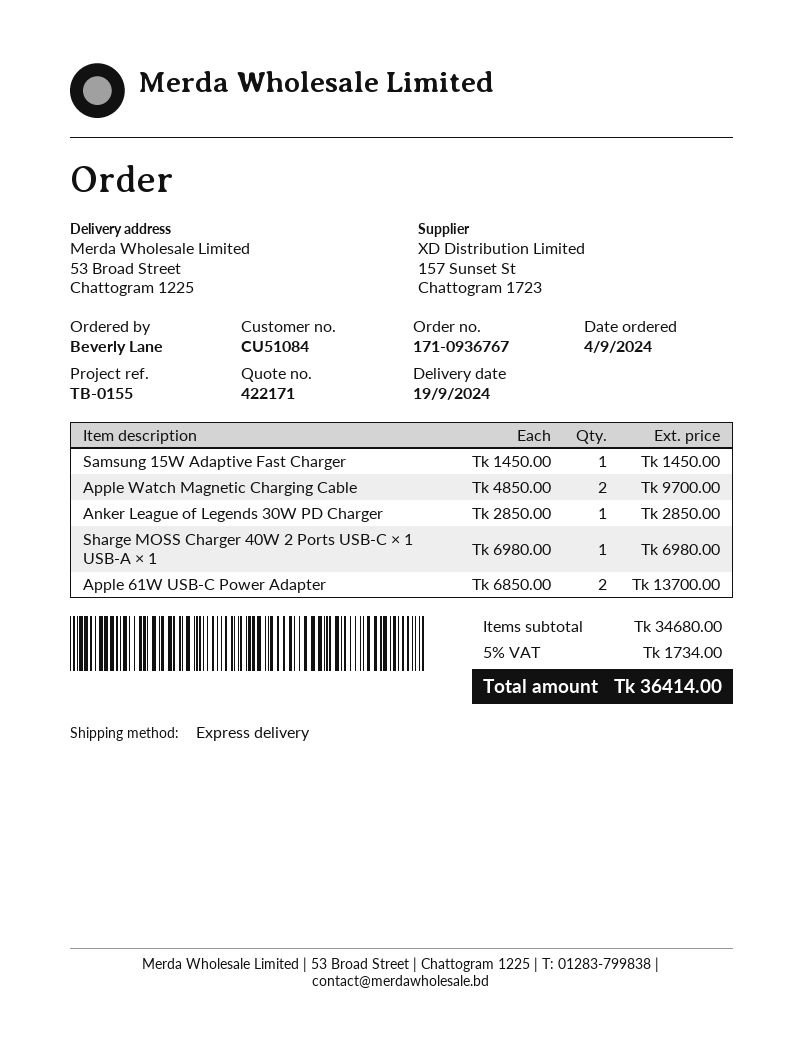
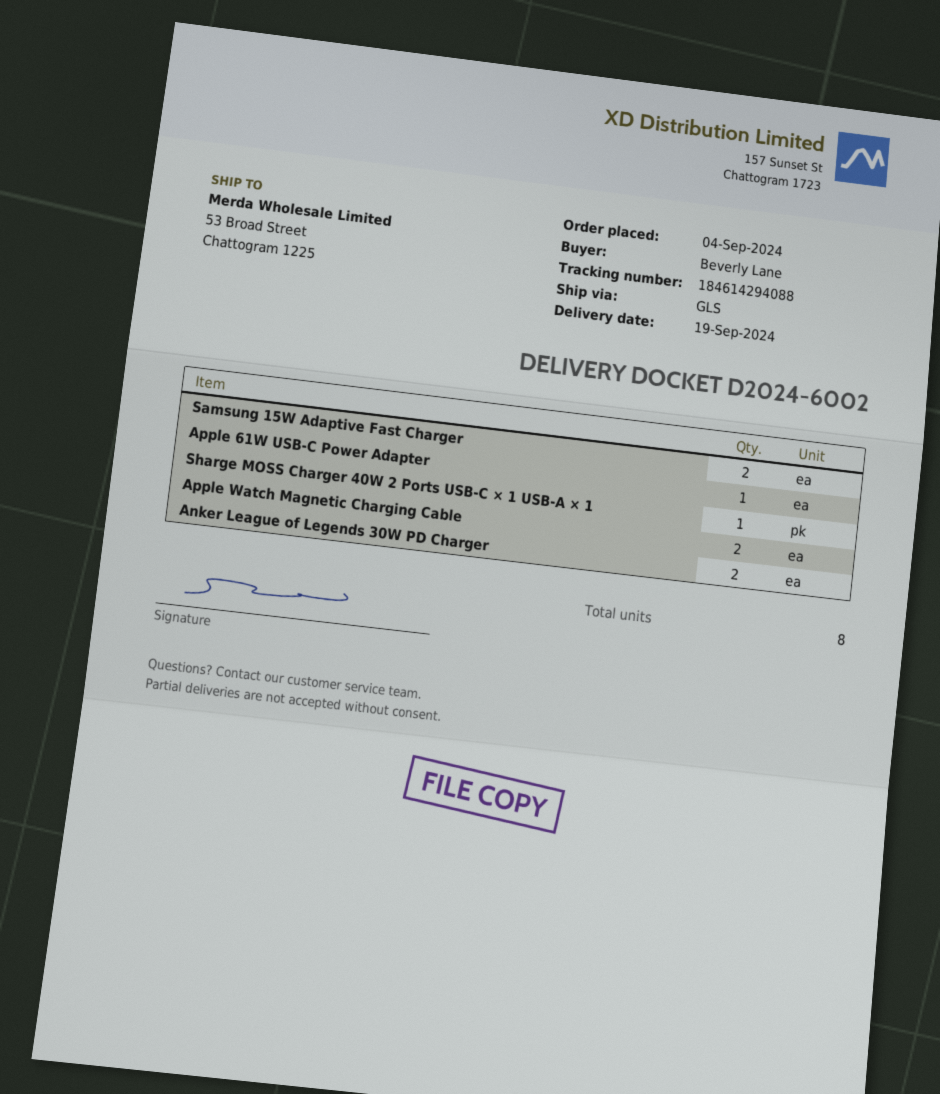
shipping method: express -> GLS
Samsung 15W Adaptive Fast Charger: 1 -> 2
Anker League of Legends 30W PD Charger: 1 -> 2
Apple 61W USB-C Power Adapter: 2 -> 1

